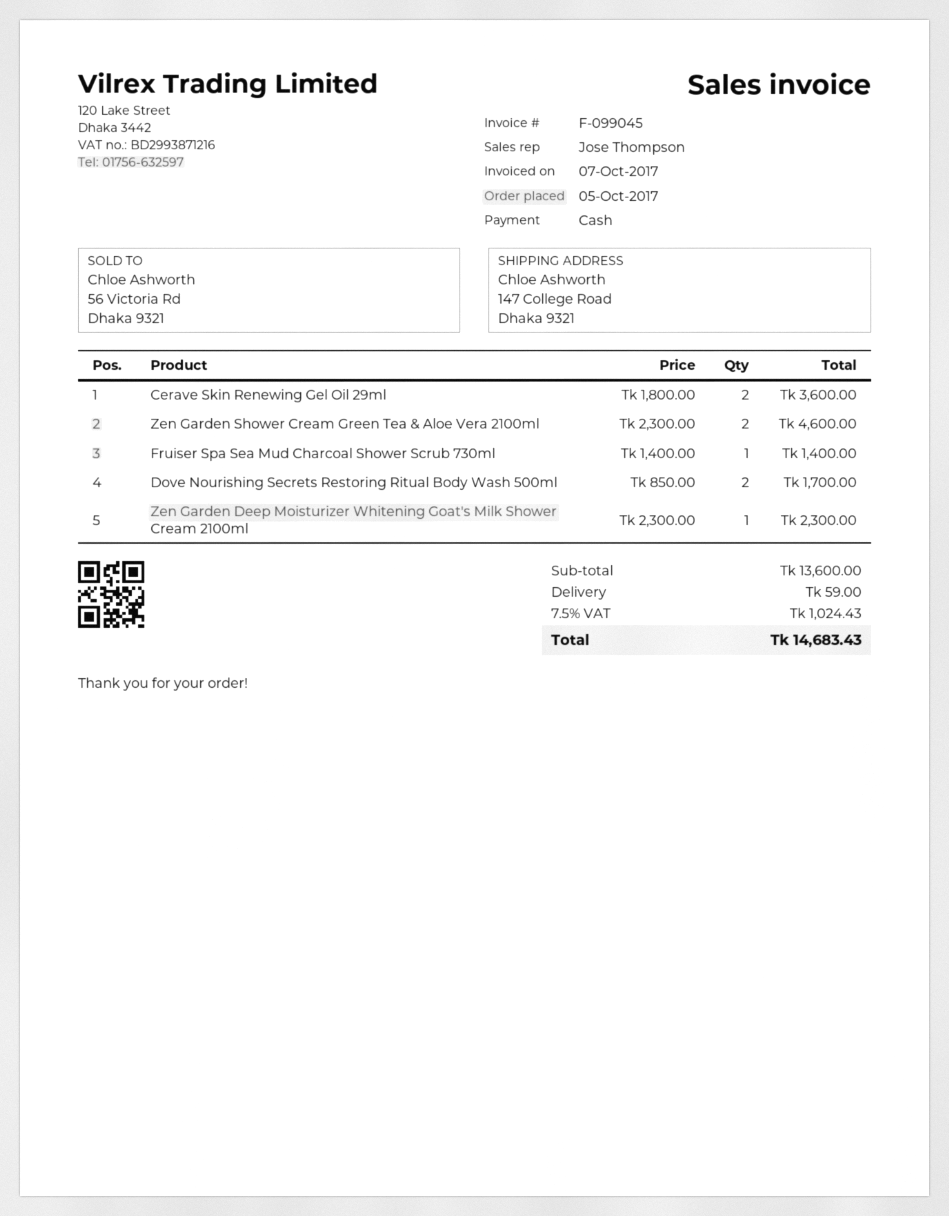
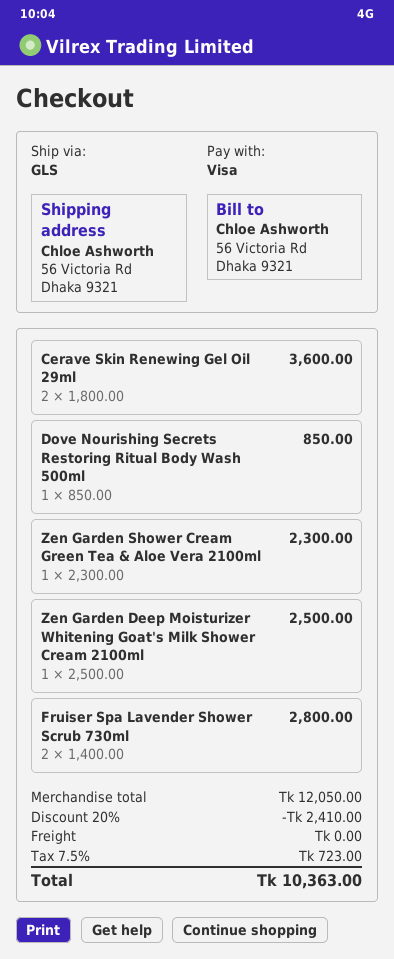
payment method: cash -> Visa
ship to: 147 College Road, Dhaka 9321 -> 56 Victoria Rd, Dhaka 9321
Zen Garden Shower Cream Green Tea & Aloe Vera 2100ml: 2 x 2300.00 = 4600.00 -> 1 x 2300.00 = 2300.00
Fruiser Spa Sea Mud Charcoal Shower Scrub 730ml: 1 x 1400.00 = 1400.00 -> none
Dove Nourishing Secrets Restoring Ritual Body Wash 500ml: 2 x 850.00 = 1700.00 -> 1 x 850.00 = 850.00
Zen Garden Deep Moisturizer Whitening Goat's Milk Shower Cream 2100ml: 1 x 2300.00 = 2300.00 -> 1 x 2500.00 = 2500.00
Fruiser Spa Lavender Shower Scrub 730ml: none -> 2 x 1400.00 = 2800.00
subtotal: 13600.00 -> 12050.00
discount: none -> 20% = 2410.00
shipping: 59.00 -> 0.00
tax: 7.5% = 1024.43 -> 7.5% = 723.00
total: 14683.43 -> 10363.00

